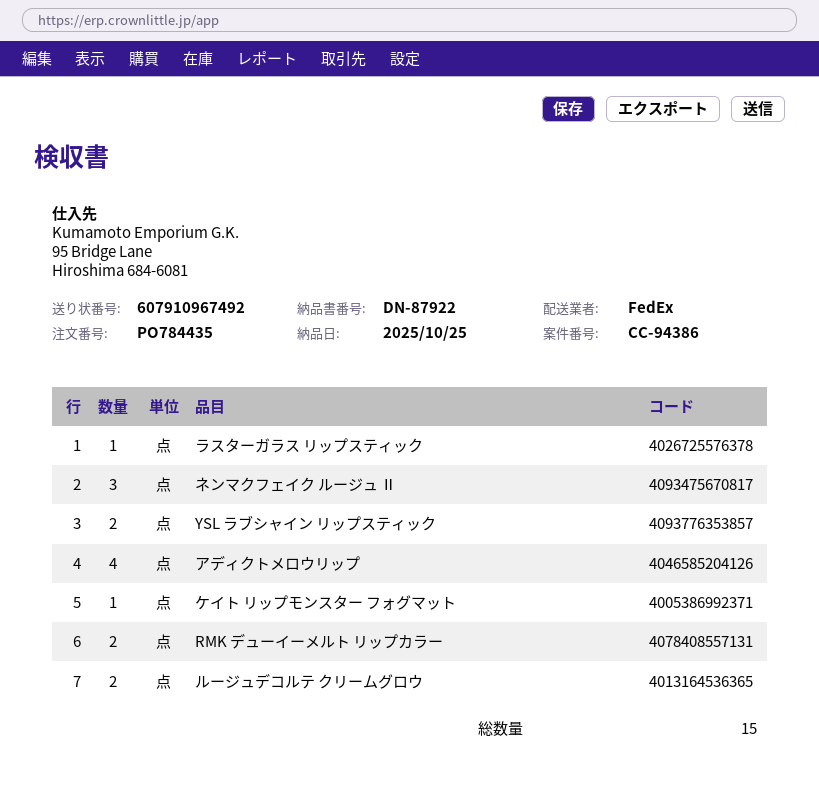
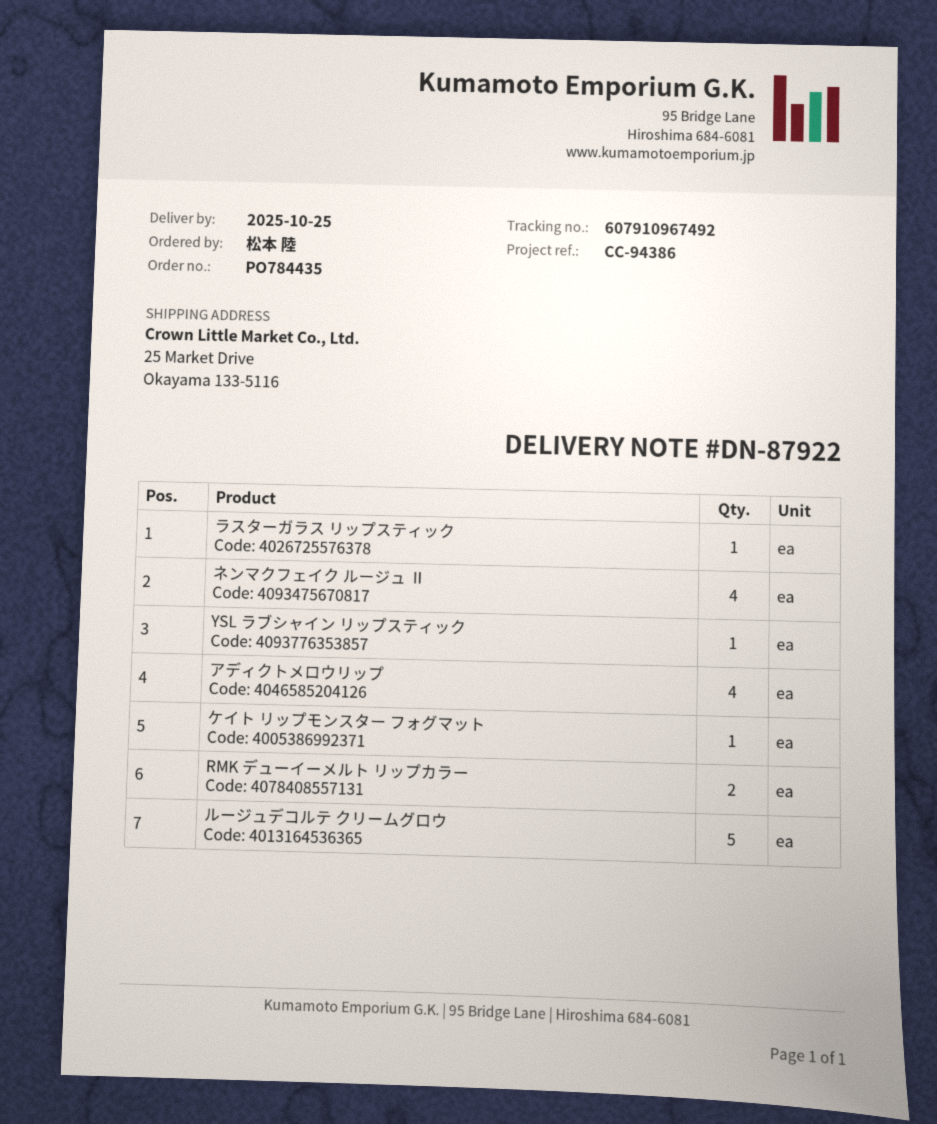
ネンマクフェイク ルージュ Ⅱ: 3 -> 4
YSL ラブシャイン リップスティック: 2 -> 1
ルージュデコルテ クリームグロウ: 2 -> 5

